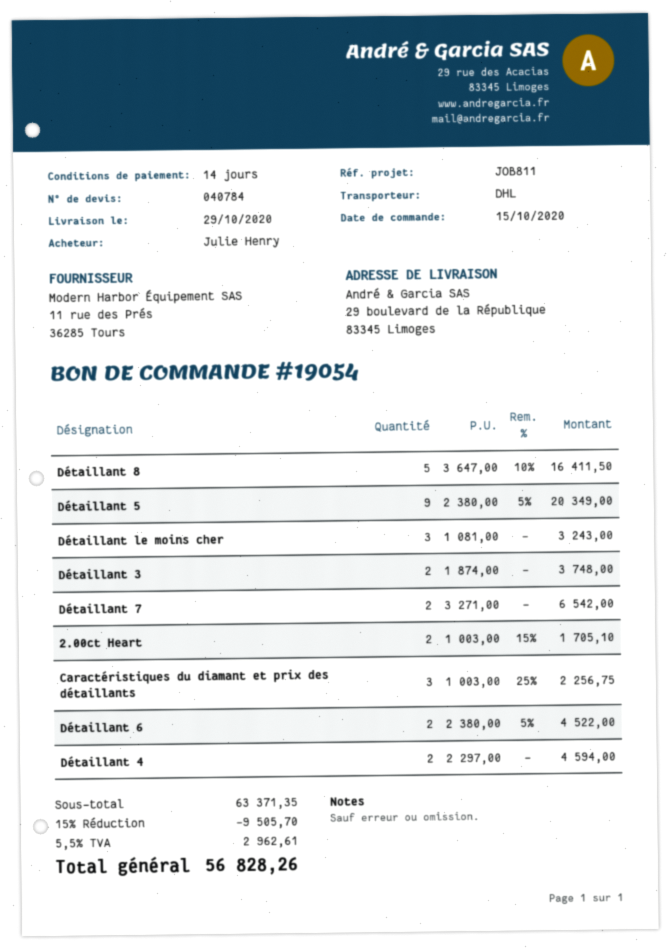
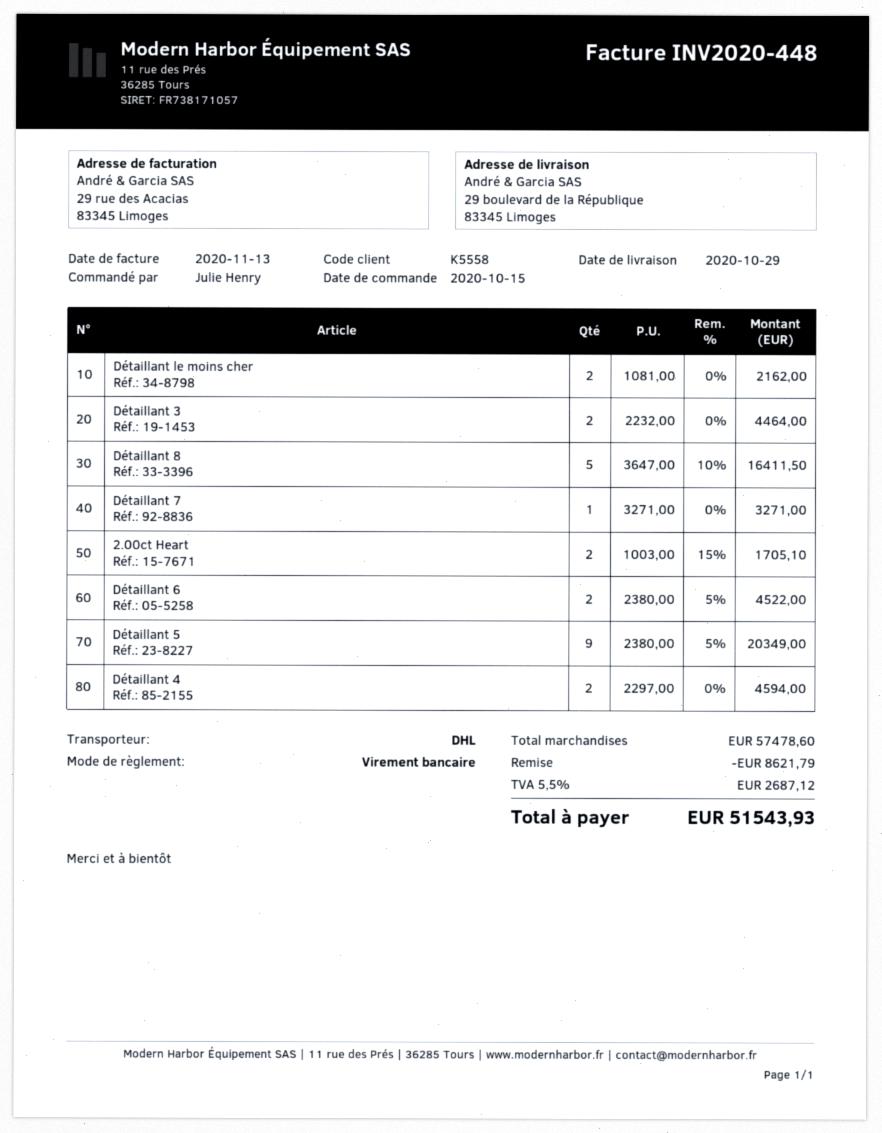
Détaillant le moins cher: 3 x 1081.00 = 3243.00 -> 2 x 1081.00 = 2162.00
Détaillant 3: 2 x 1874.00 = 3748.00 -> 2 x 2232.00 = 4464.00
Détaillant 7: 2 x 3271.00 = 6542.00 -> 1 x 3271.00 = 3271.00
Caractéristiques du diamant et prix des détaillants: 3 x 1003.00 - 25% = 2256.75 -> none
subtotal: 63371.35 -> 57478.60
discount: 9505.70 -> 8621.79
tax: 5.5% = 2962.61 -> 5.5% = 2687.12
total: 56828.26 -> 51543.93

